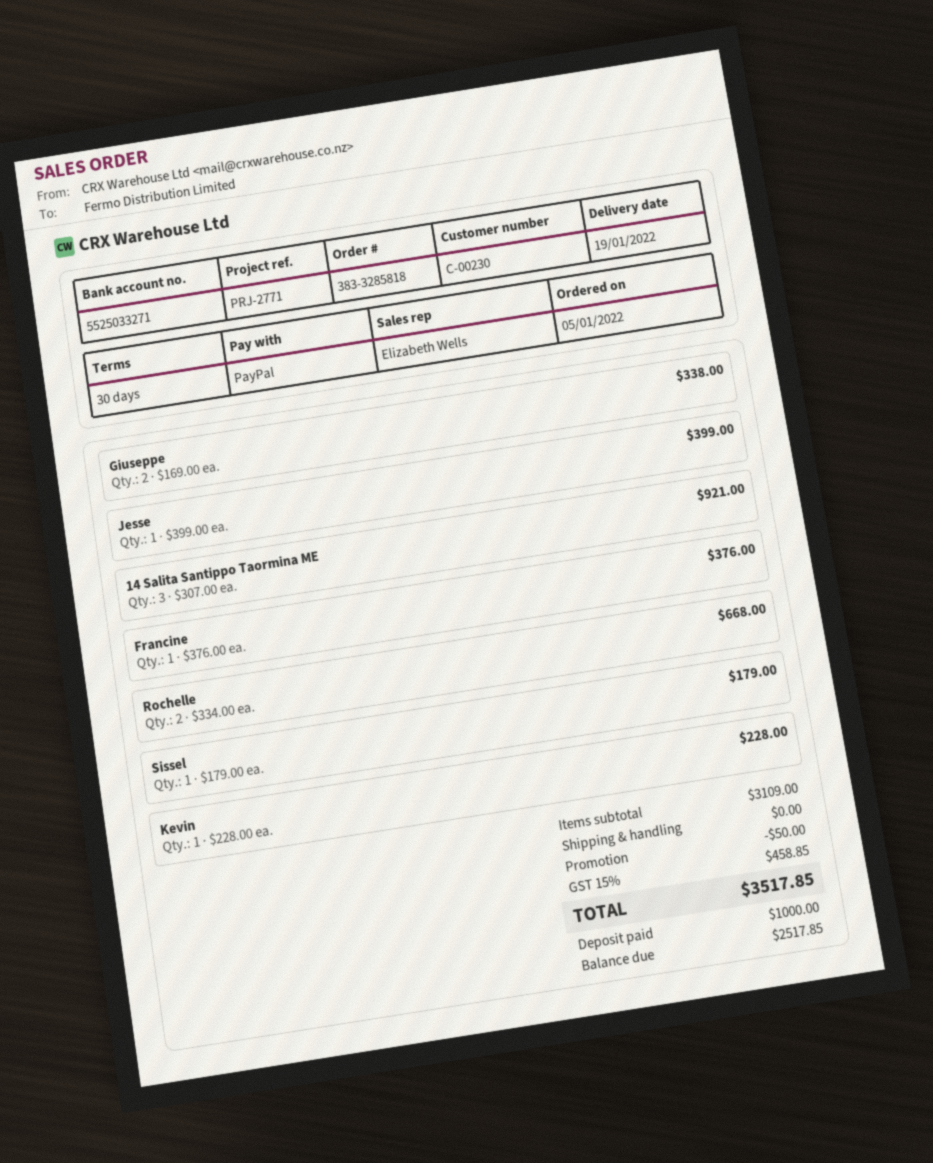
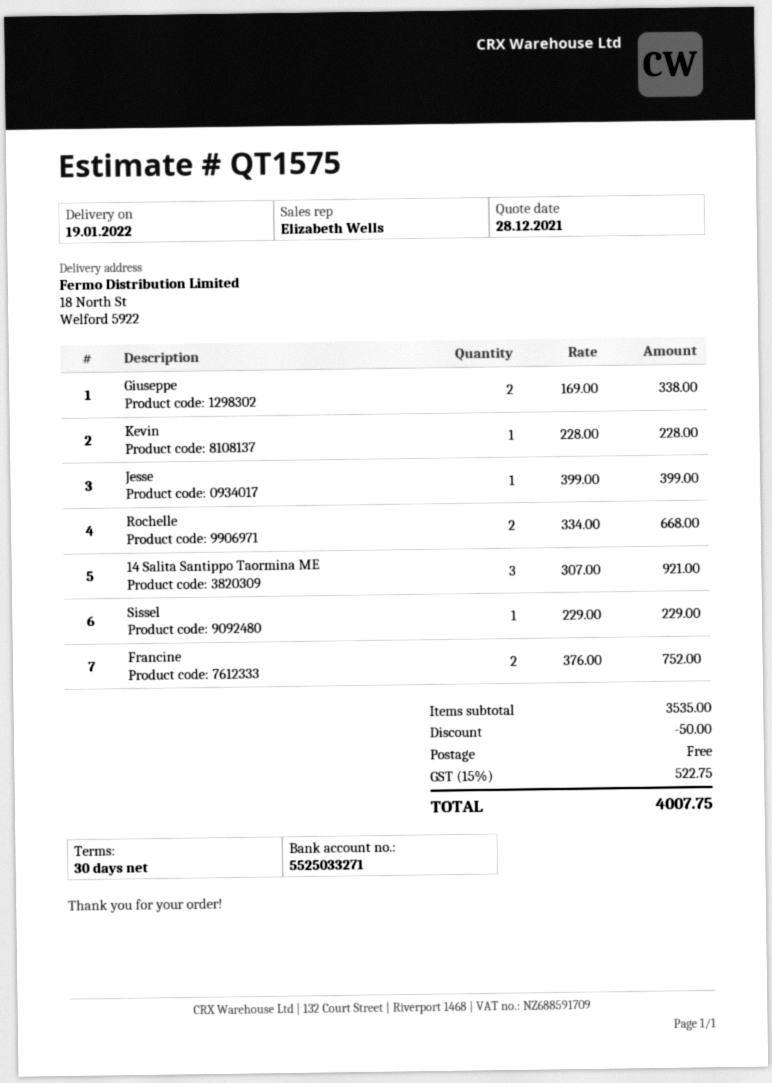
Francine: 1 x 376.00 = 376.00 -> 2 x 376.00 = 752.00
Sissel: 1 x 179.00 = 179.00 -> 1 x 229.00 = 229.00
subtotal: 3109.00 -> 3535.00
tax: 15% = 458.85 -> 15% = 522.75
total: 3517.85 -> 4007.75

